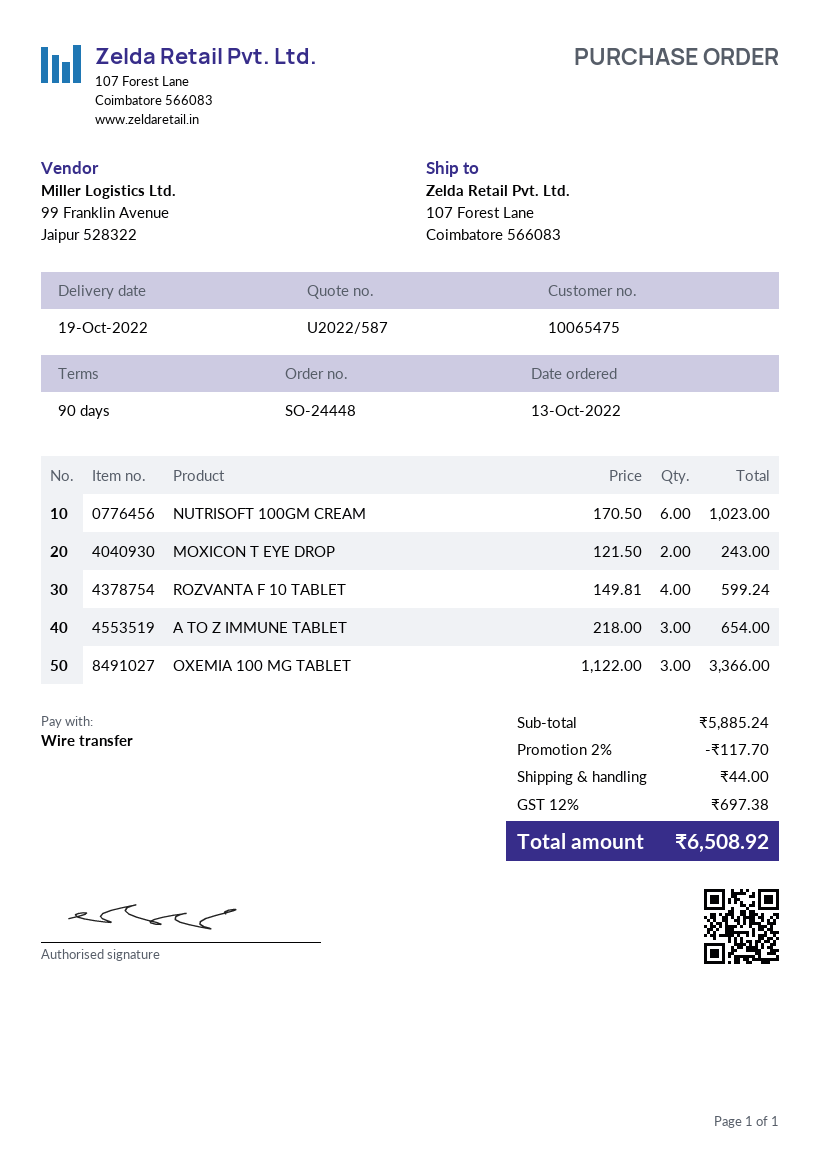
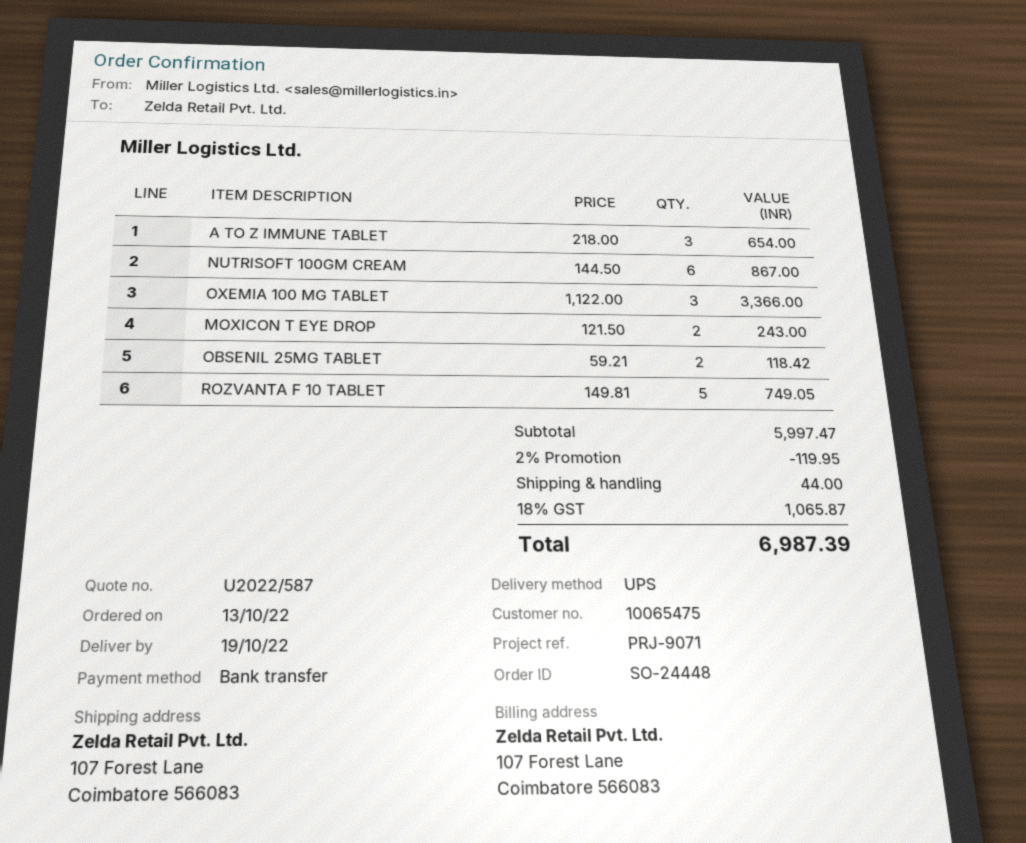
NUTRISOFT 100GM CREAM: 6 x 170.50 = 1023.00 -> 6 x 144.50 = 867.00
ROZVANTA F 10 TABLET: 4 x 149.81 = 599.24 -> 5 x 149.81 = 749.05
OBSENIL 25MG TABLET: none -> 2 x 59.21 = 118.42
subtotal: 5885.24 -> 5997.47
discount: 2% = 117.70 -> 2% = 119.95
tax: 12% = 697.38 -> 18% = 1065.87
total: 6508.92 -> 6987.39

